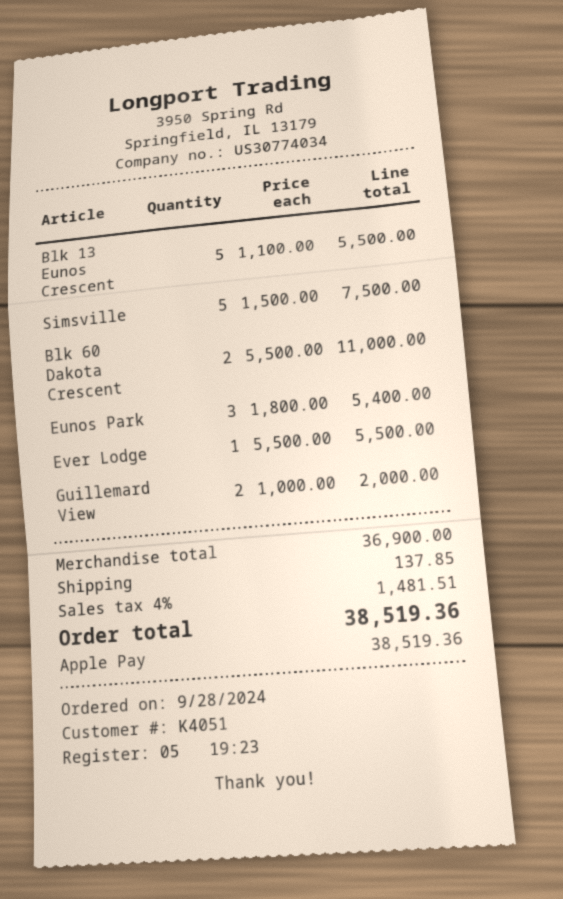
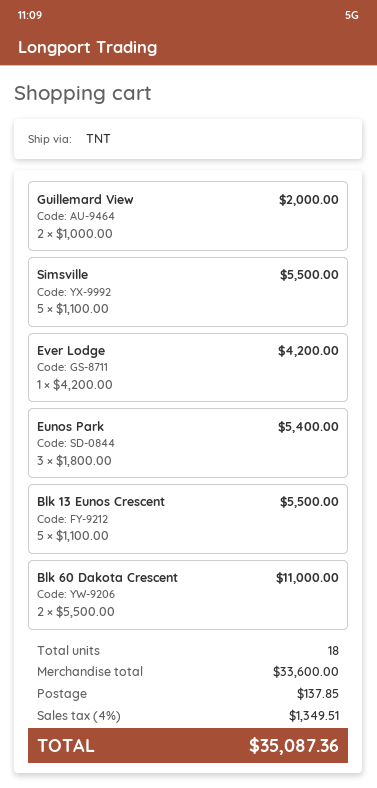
Simsville: 5 x 1500.00 = 7500.00 -> 5 x 1100.00 = 5500.00
Ever Lodge: 1 x 5500.00 = 5500.00 -> 1 x 4200.00 = 4200.00
subtotal: 36900.00 -> 33600.00
tax: 4% = 1481.51 -> 4% = 1349.51
total: 38519.36 -> 35087.36

